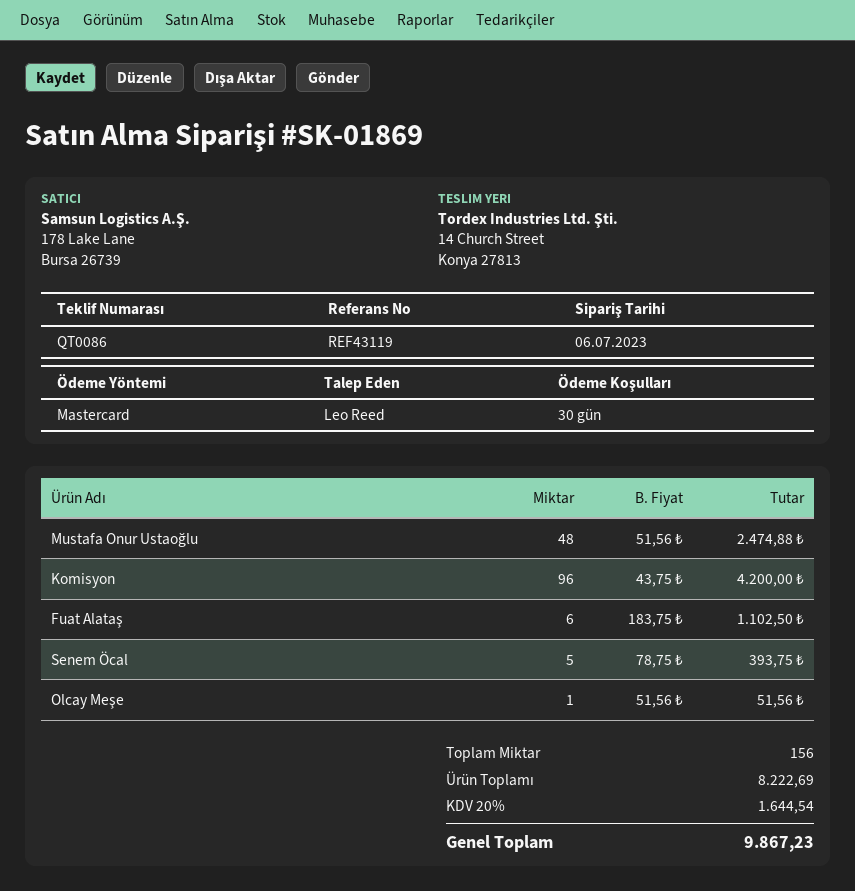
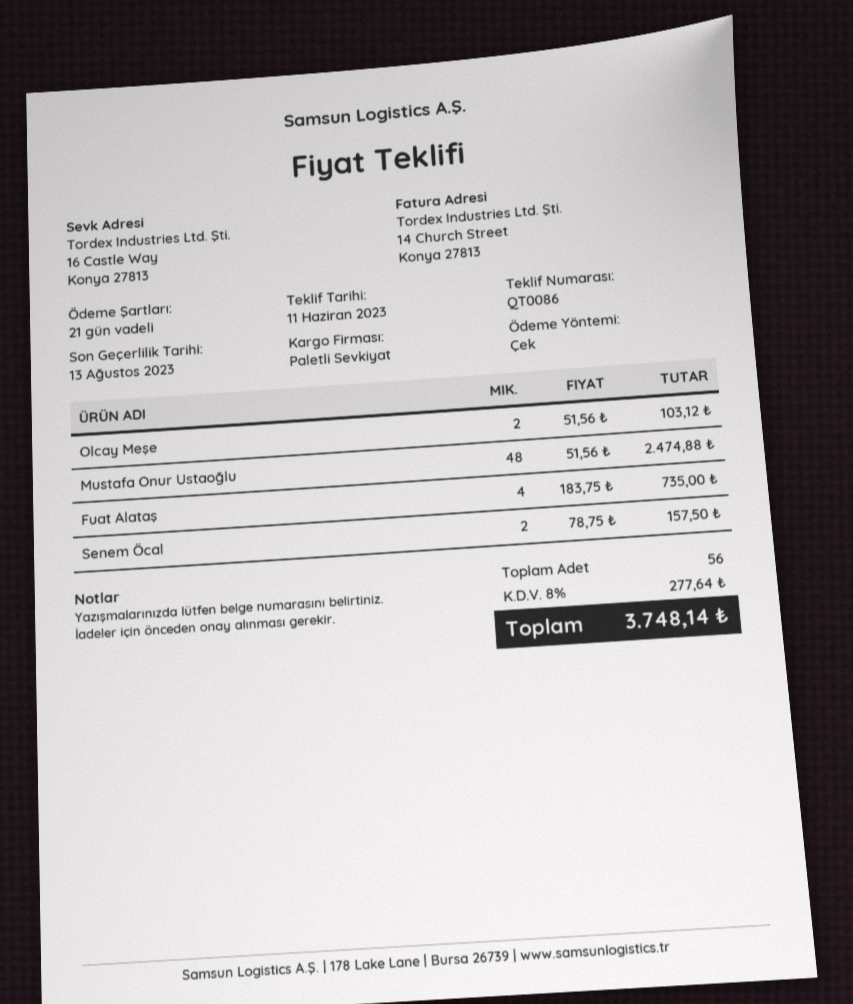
payment terms: 30 days -> 21 days
payment method: Mastercard -> cheque
ship to: 14 Church Street, Konya 27813 -> 16 Castle Way, Konya 27813
Komisyon: 96 x 43.75 = 4200.00 -> none
Fuat Alataş: 6 x 183.75 = 1102.50 -> 4 x 183.75 = 735.00
Senem Öcal: 5 x 78.75 = 393.75 -> 2 x 78.75 = 157.50
Olcay Meşe: 1 x 51.56 = 51.56 -> 2 x 51.56 = 103.12
total quantity: 156 -> 56
tax: 20% = 1644.54 -> 8% = 277.64
total: 9867.23 -> 3748.14

